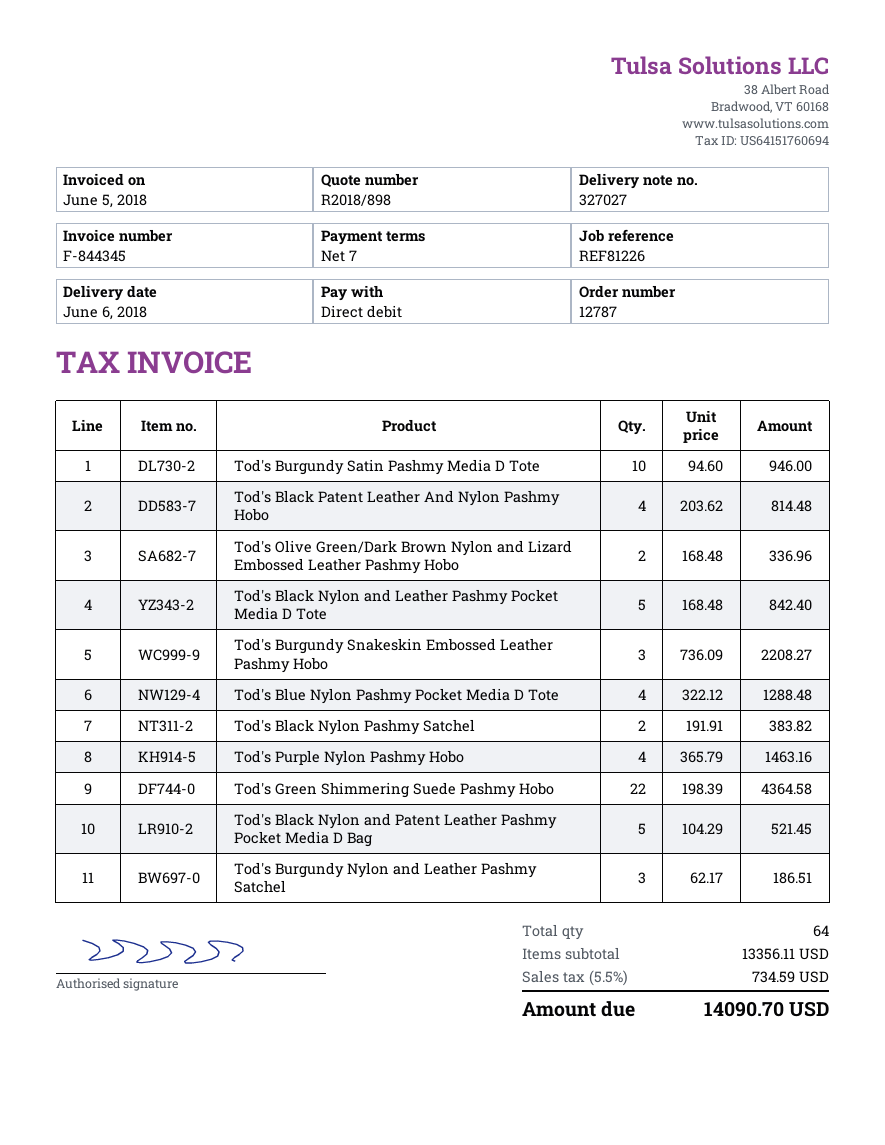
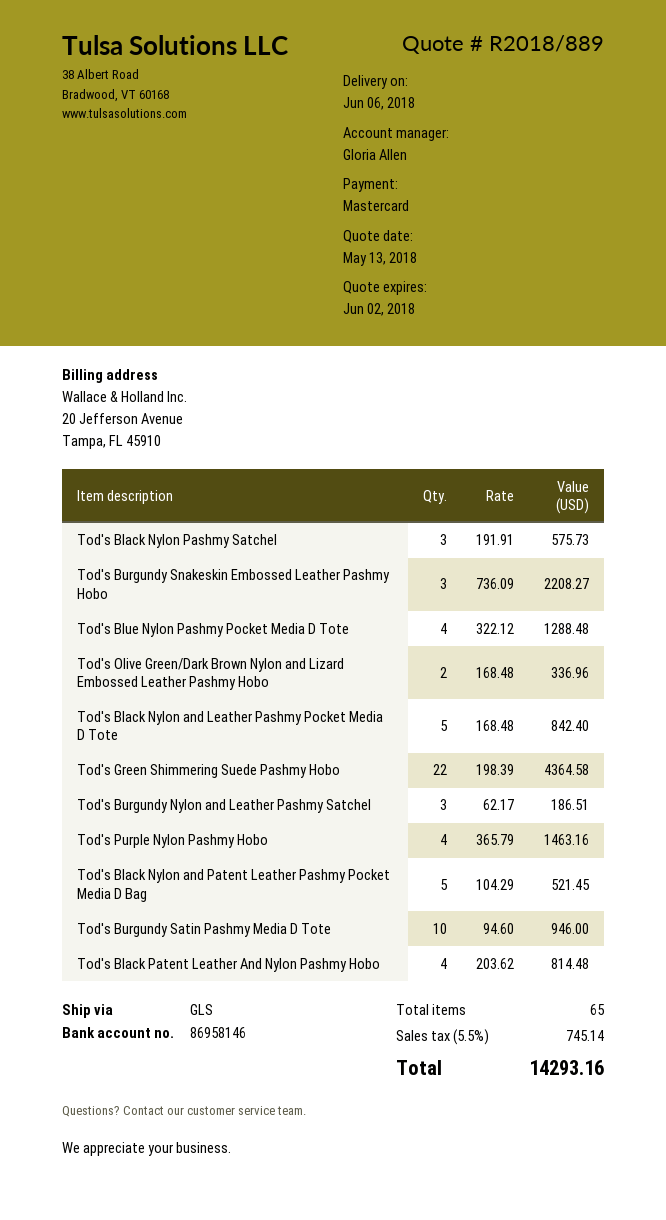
quote number: R2018/898 -> R2018/889
payment method: direct debit -> Mastercard
Tod's Black Nylon Pashmy Satchel: 2 x 191.91 = 383.82 -> 3 x 191.91 = 575.73
total quantity: 64 -> 65
tax: 5.5% = 734.59 -> 5.5% = 745.14
total: 14090.70 -> 14293.16

